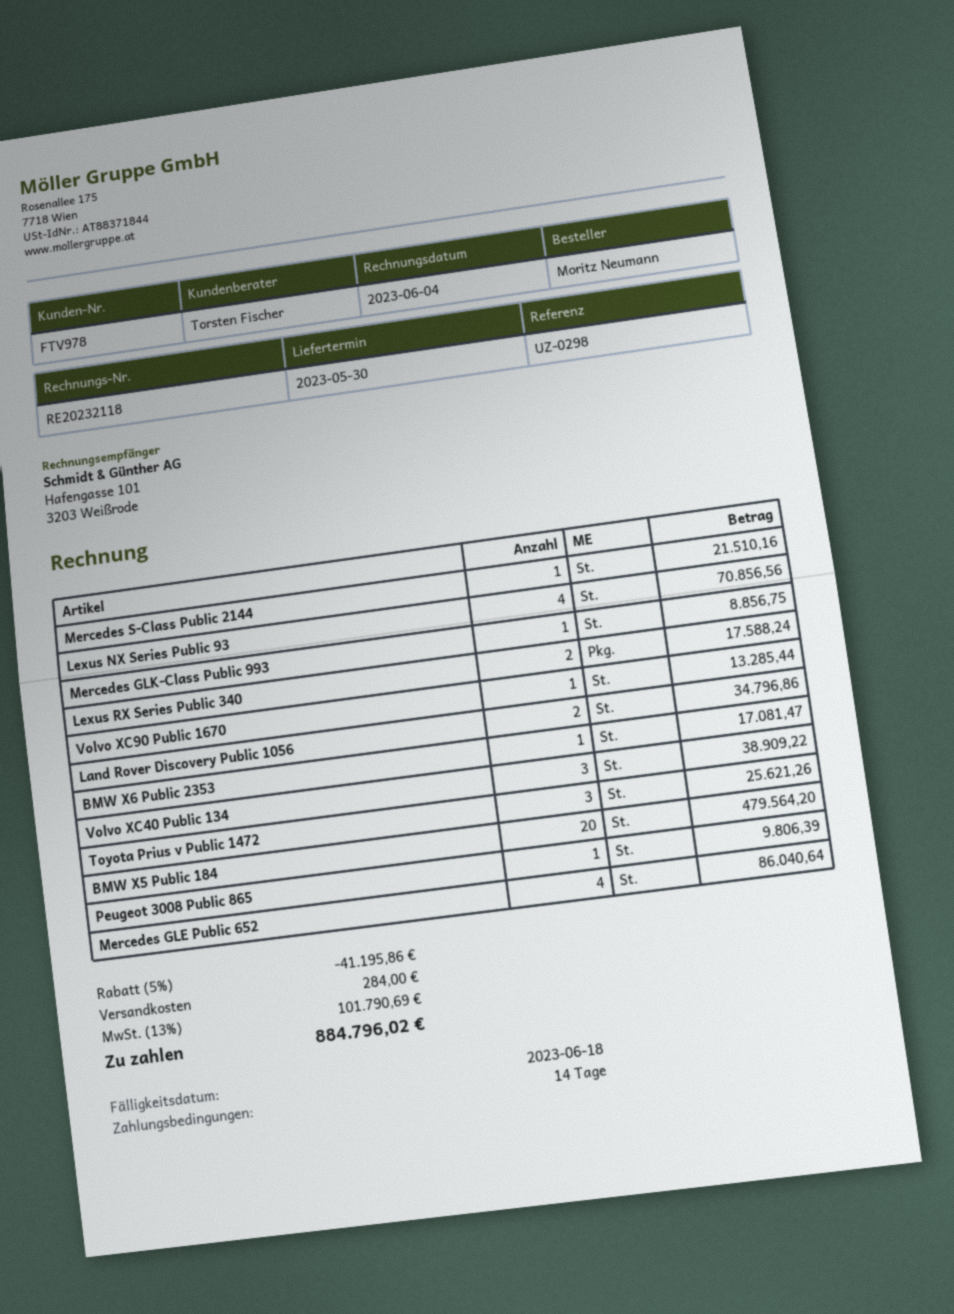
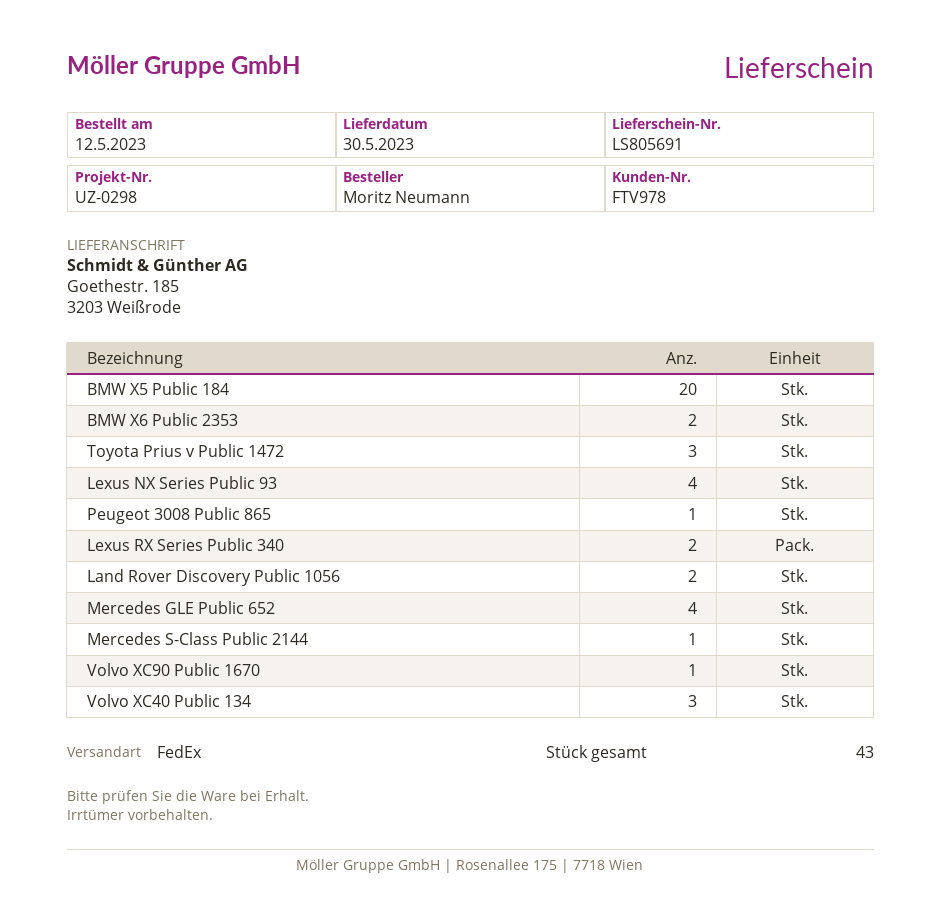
Mercedes GLK-Class Public 993: 1 -> none
BMW X6 Public 2353: 1 -> 2

